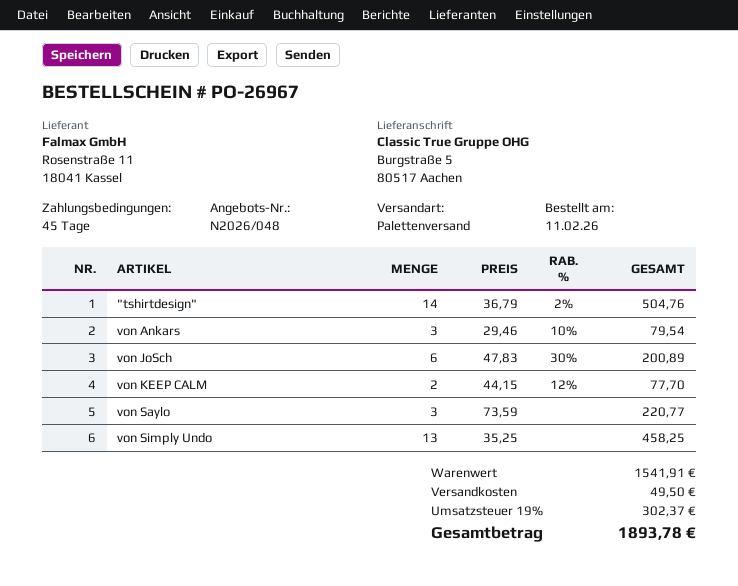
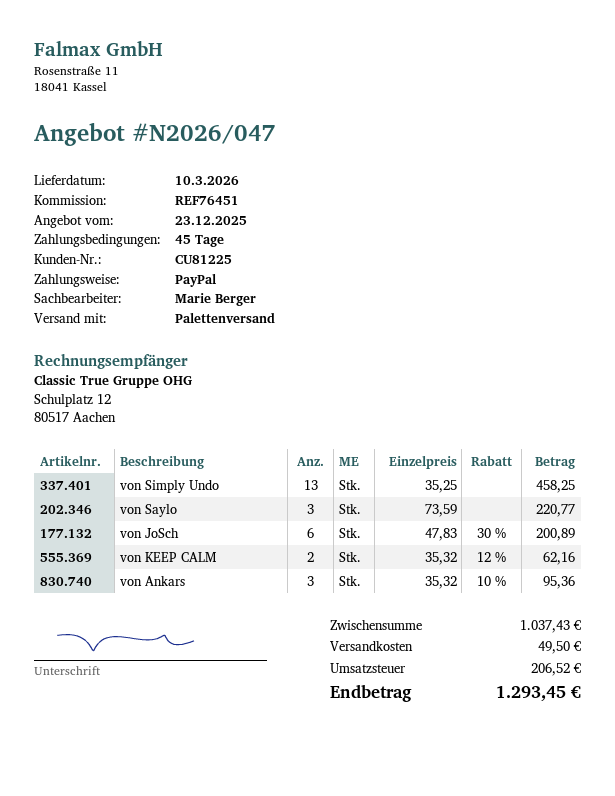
quote number: N2026/048 -> N2026/047
"tshirtdesign": 14 x 36.79 - 2% = 504.76 -> none
von Ankars: 3 x 29.46 - 10% = 79.54 -> 3 x 35.32 - 10% = 95.36
von KEEP CALM: 2 x 44.15 - 12% = 77.70 -> 2 x 35.32 - 12% = 62.16
subtotal: 1541.91 -> 1037.43
tax: 302.37 -> 206.52
total: 1893.78 -> 1293.45

